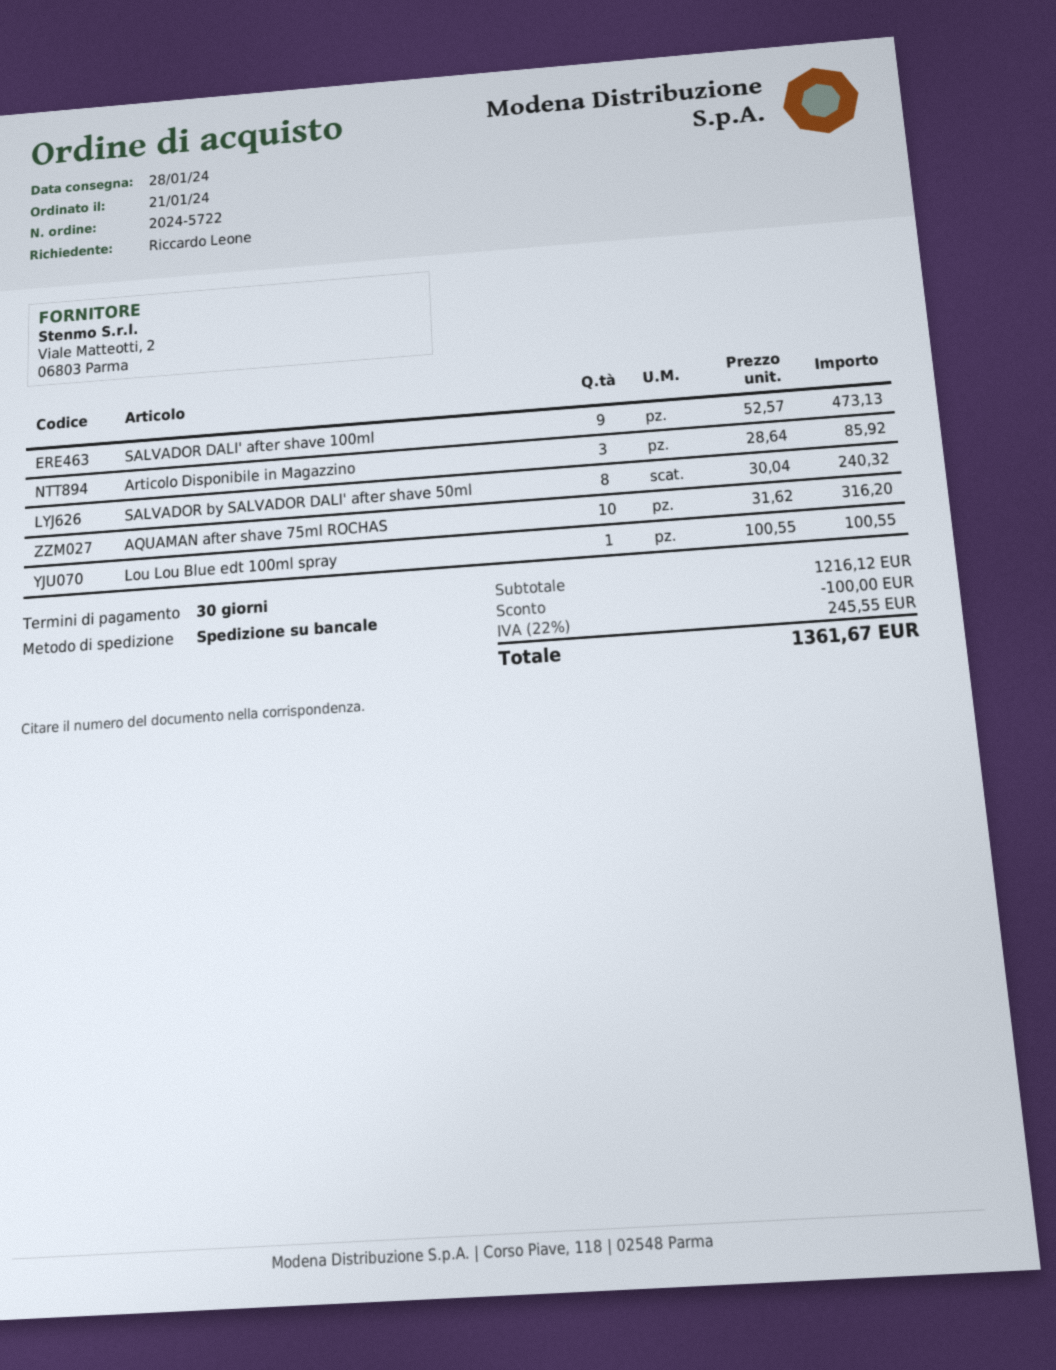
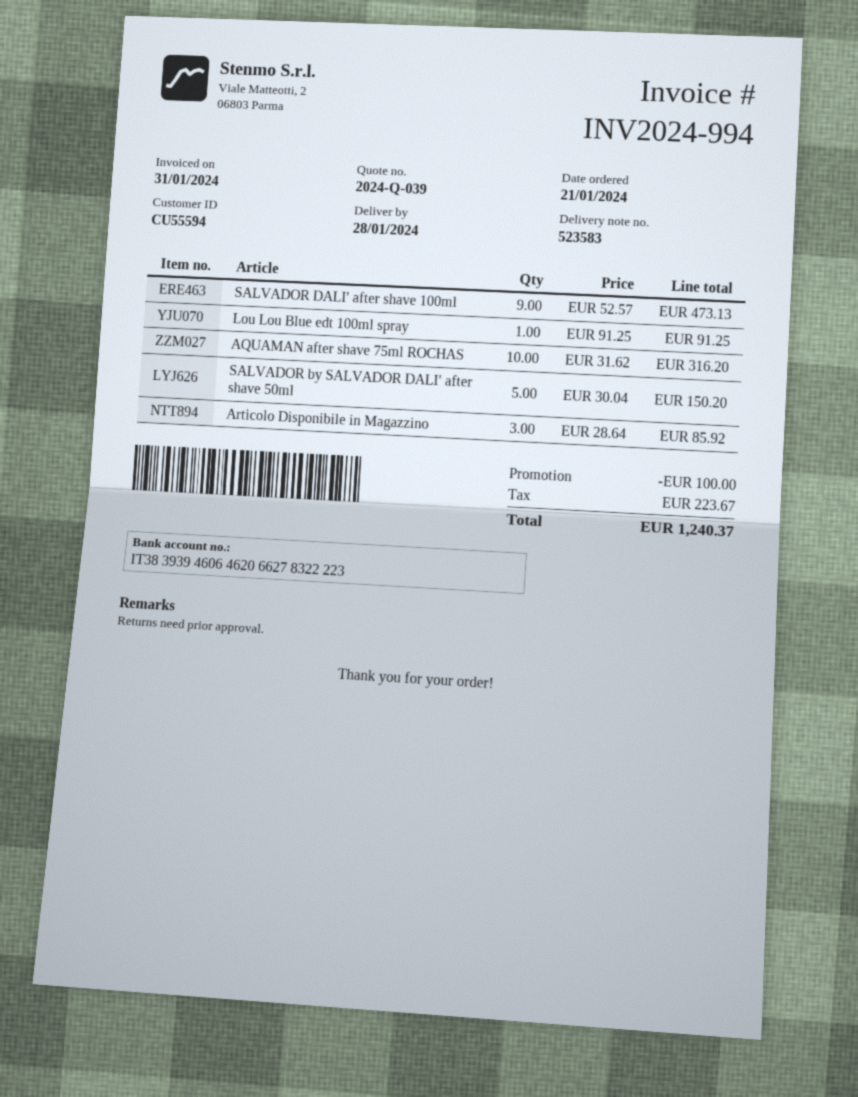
SALVADOR by SALVADOR DALI' after shave 50ml: 8 x 30.04 = 240.32 -> 5 x 30.04 = 150.20
Lou Lou Blue edt 100ml spray: 1 x 100.55 = 100.55 -> 1 x 91.25 = 91.25
tax: 245.55 -> 223.67
total: 1361.67 -> 1240.37

